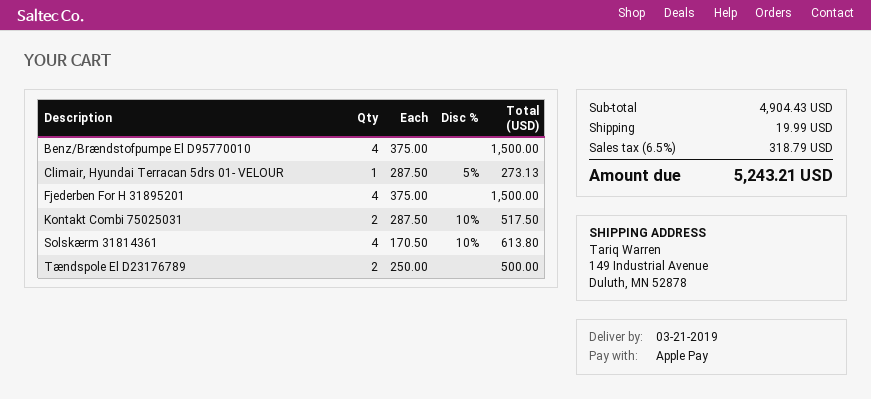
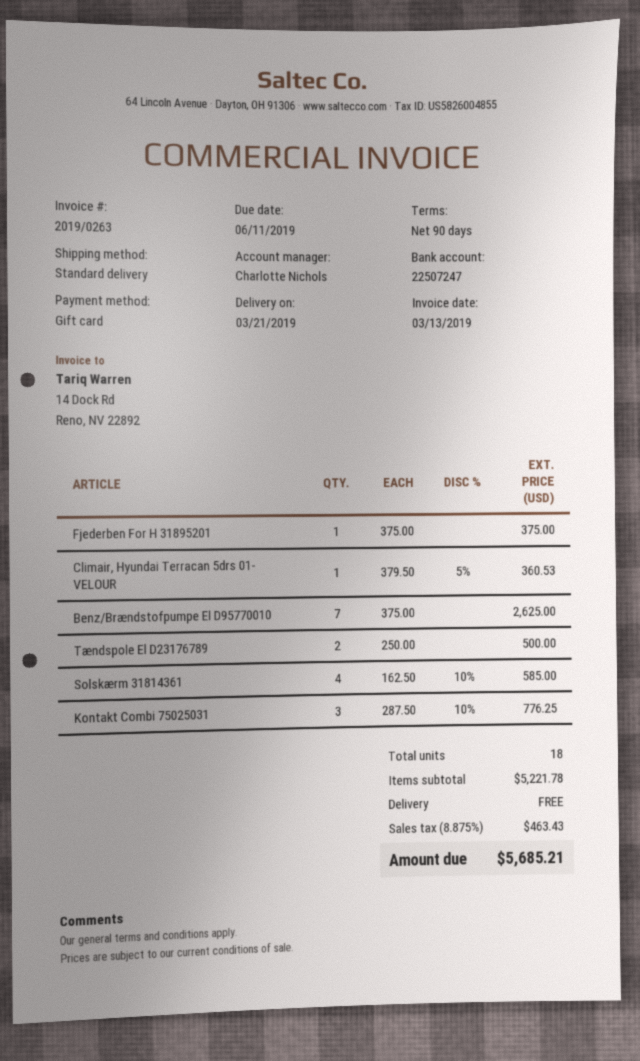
payment method: Apple Pay -> gift card
Benz/Brændstofpumpe El D95770010: 4 x 375.00 = 1500.00 -> 7 x 375.00 = 2625.00
Climair, Hyundai Terracan 5drs 01- VELOUR: 1 x 287.50 - 5% = 273.13 -> 1 x 379.50 - 5% = 360.53
Fjederben For H 31895201: 4 x 375.00 = 1500.00 -> 1 x 375.00 = 375.00
Kontakt Combi 75025031: 2 x 287.50 - 10% = 517.50 -> 3 x 287.50 - 10% = 776.25
Solskærm 31814361: 4 x 170.50 - 10% = 613.80 -> 4 x 162.50 - 10% = 585.00
subtotal: 4904.43 -> 5221.78
shipping: 19.99 -> 0.00
tax: 6.5% = 318.79 -> 8.875% = 463.43
total: 5243.21 -> 5685.21

